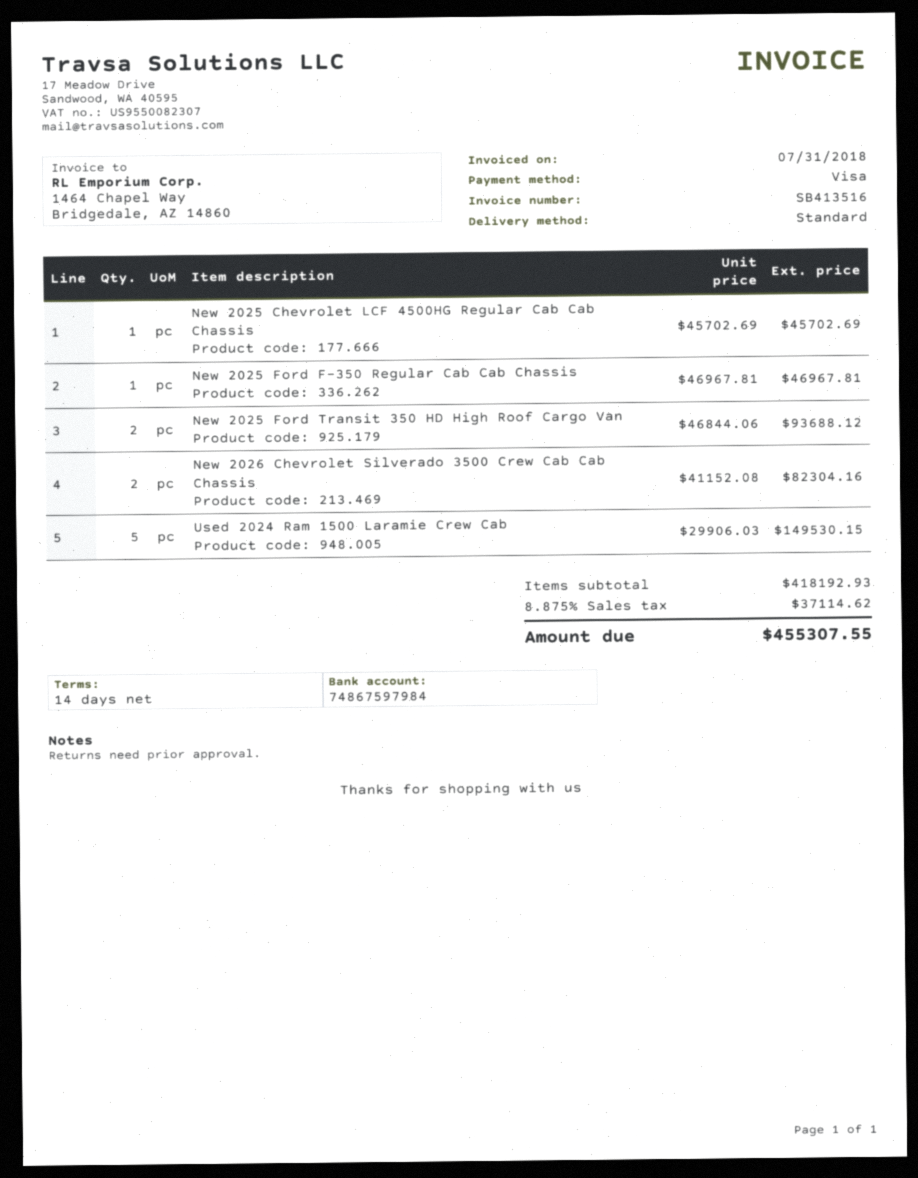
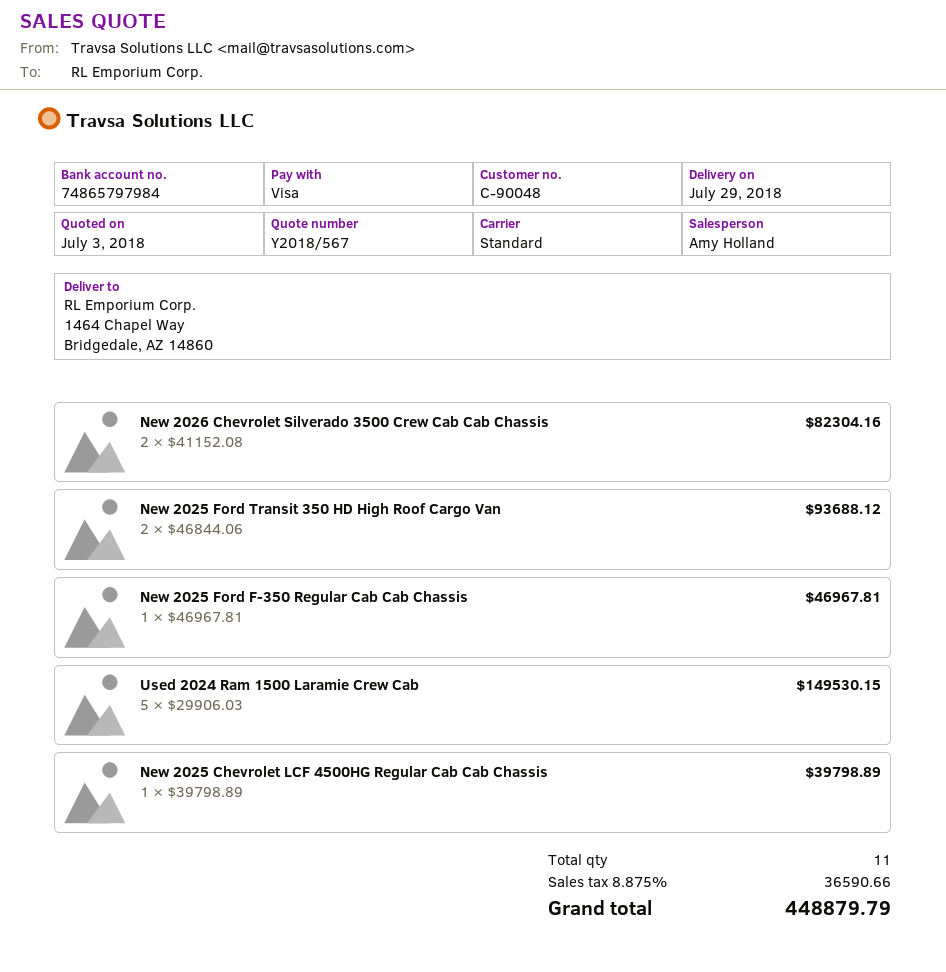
bank account: 74867597984 -> 74865797984
New 2025 Chevrolet LCF 4500HG Regular Cab Cab Chassis: 1 x 45702.69 = 45702.69 -> 1 x 39798.89 = 39798.89
tax: 8.875% = 37114.62 -> 8.875% = 36590.66
total: 455307.55 -> 448879.79

